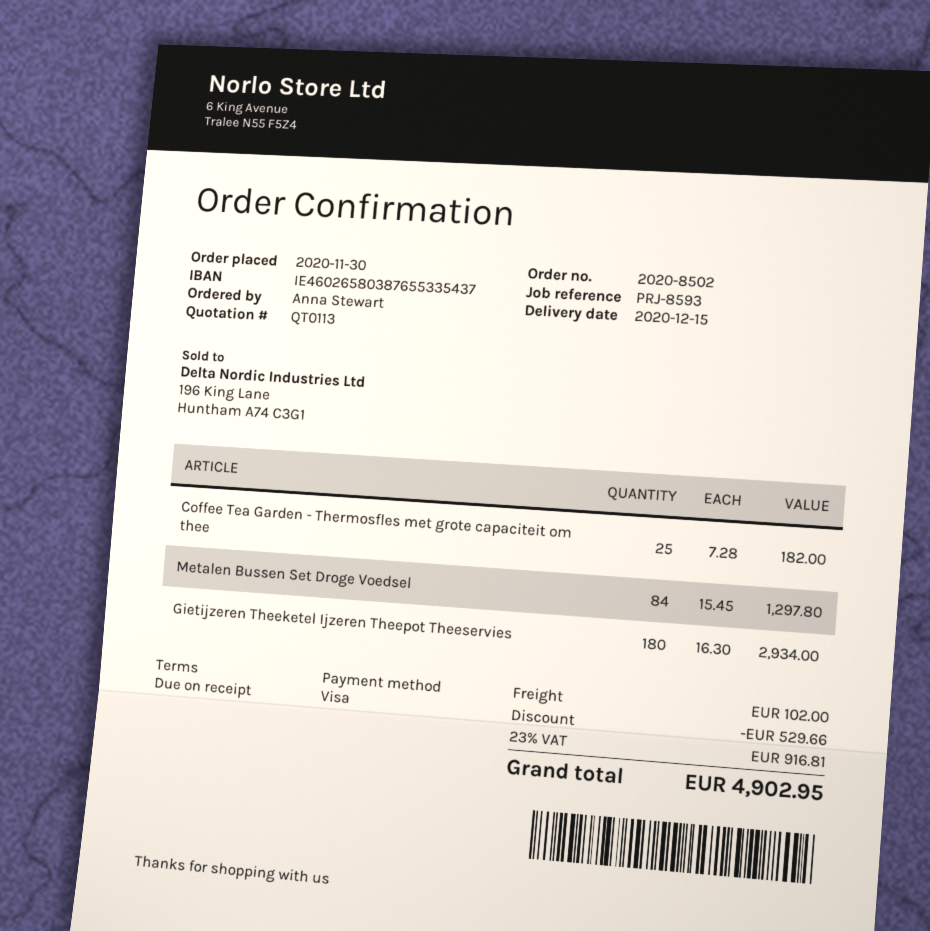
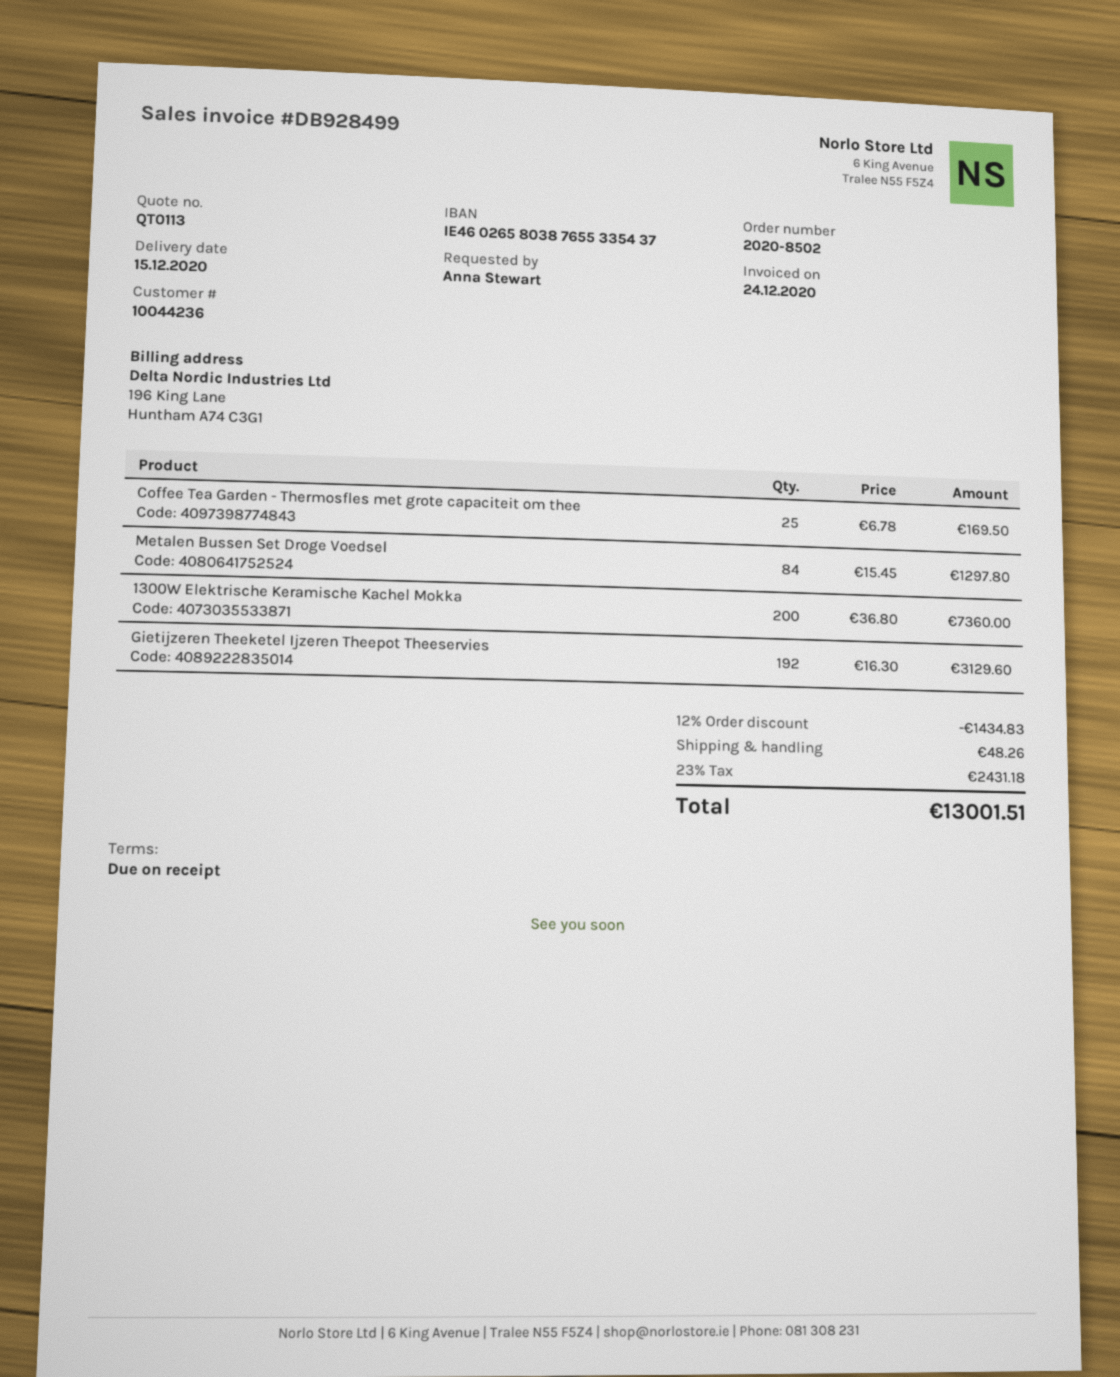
Coffee Tea Garden - Thermosfles met grote capaciteit om thee: 25 x 7.28 = 182.00 -> 25 x 6.78 = 169.50
Gietijzeren Theeketel Ijzeren Theepot Theeservies: 180 x 16.30 = 2934.00 -> 192 x 16.30 = 3129.60
1300W Elektrische Keramische Kachel Mokka: none -> 200 x 36.80 = 7360.00
discount: 529.66 -> 1434.83
shipping: 102.00 -> 48.26
tax: 23% = 916.81 -> 23% = 2431.18
total: 4902.95 -> 13001.51

